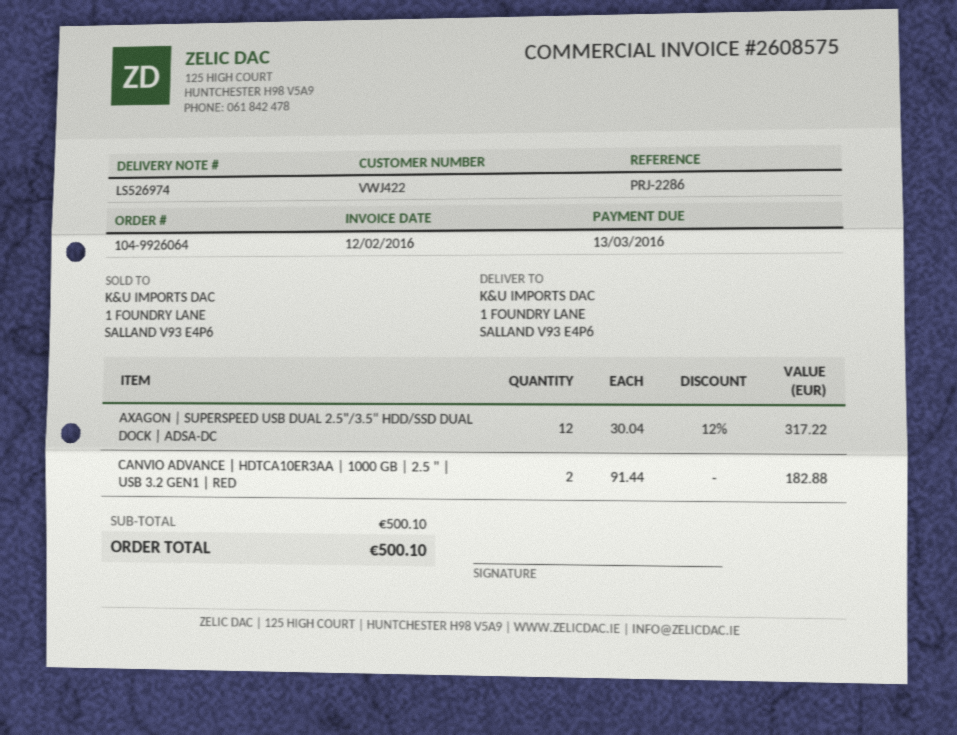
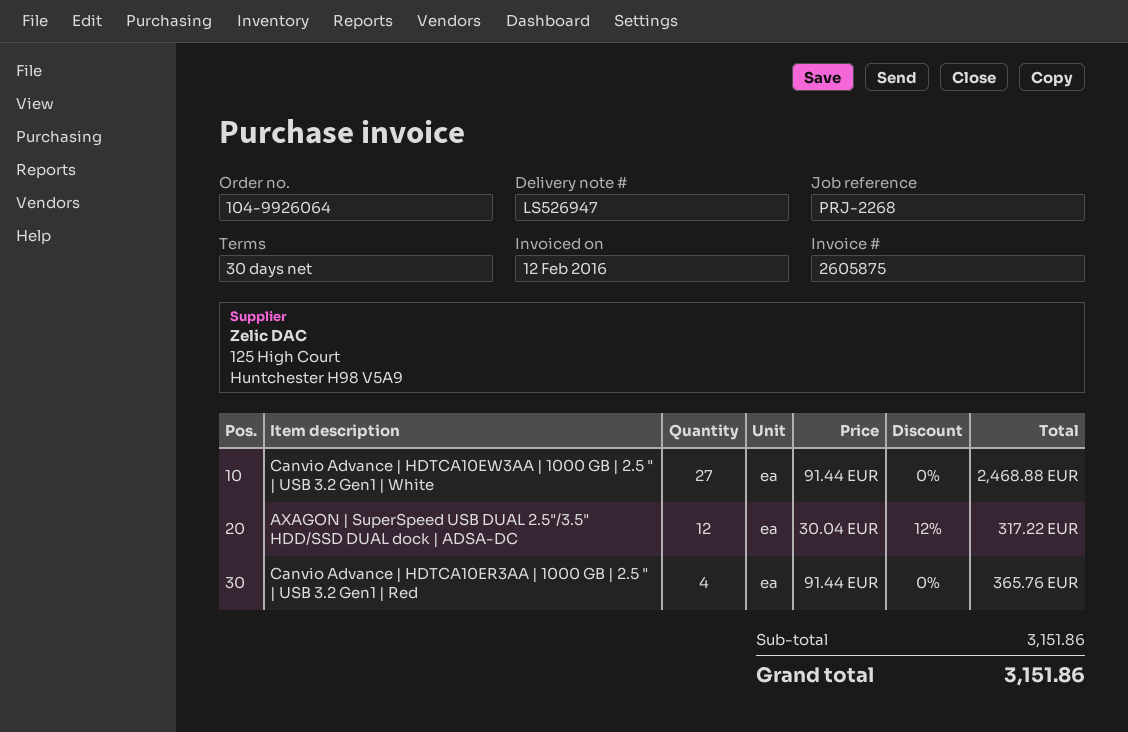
delivery note number: LS526974 -> LS526947
invoice number: 2608575 -> 2605875
reference: PRJ-2286 -> PRJ-2268
CANVIO ADVANCE | HDTCA10ER3AA | 1000 GB | 2.5 " | USB 3.2 GEN1 | RED: 2 x 91.44 = 182.88 -> 4 x 91.44 = 365.76
Canvio Advance | HDTCA10EW3AA | 1000 GB | 2.5 " | USB 3.2 Gen1 | White: none -> 27 x 91.44 = 2468.88
subtotal: 500.10 -> 3151.86
total: 500.10 -> 3151.86

